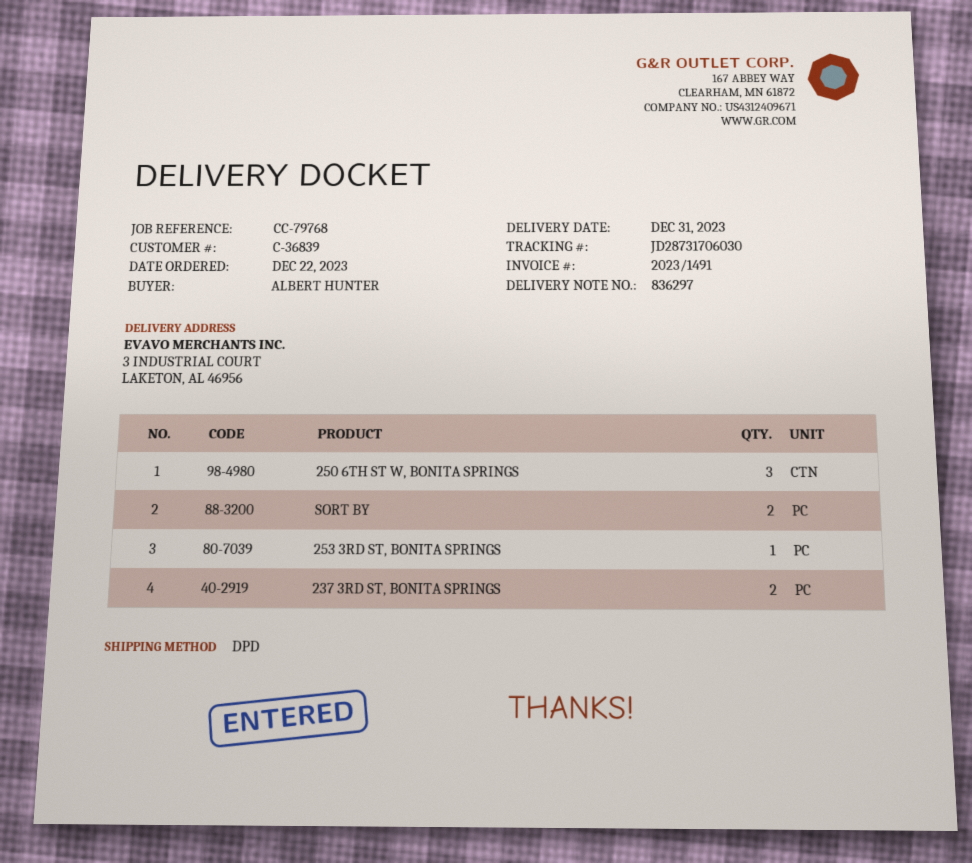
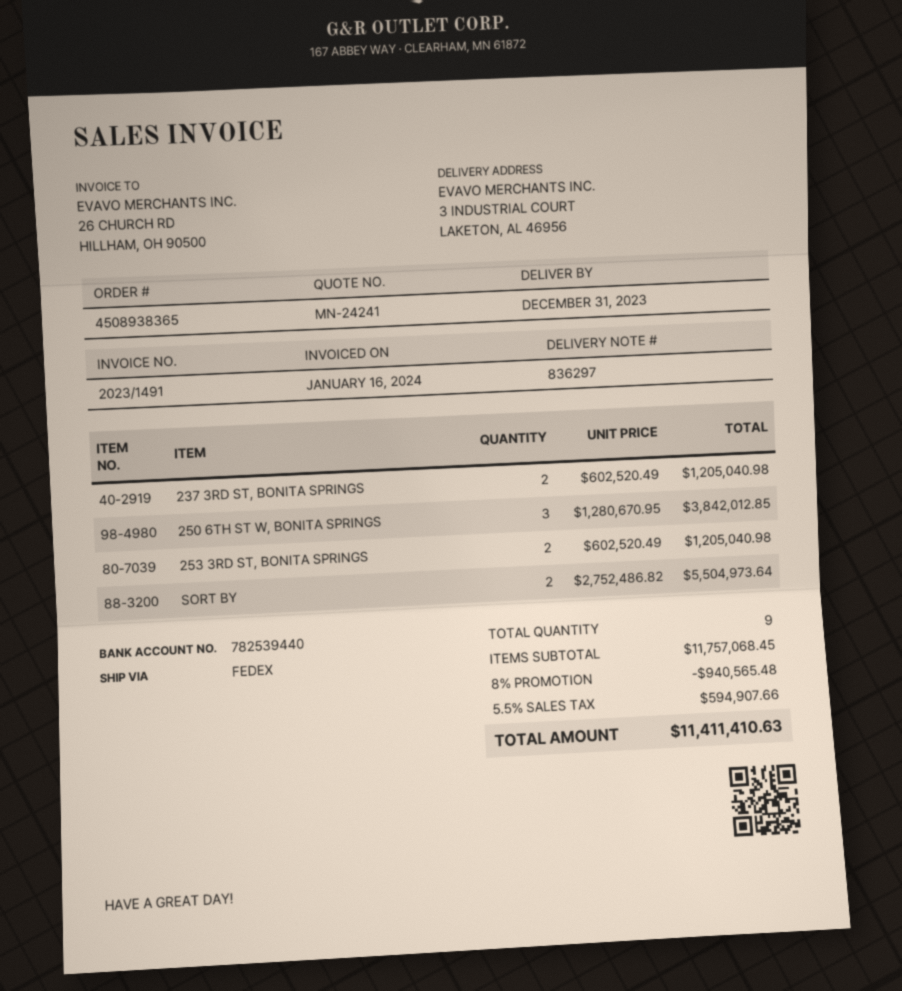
shipping method: DPD -> FedEx
253 3RD ST, BONITA SPRINGS: 1 -> 2

